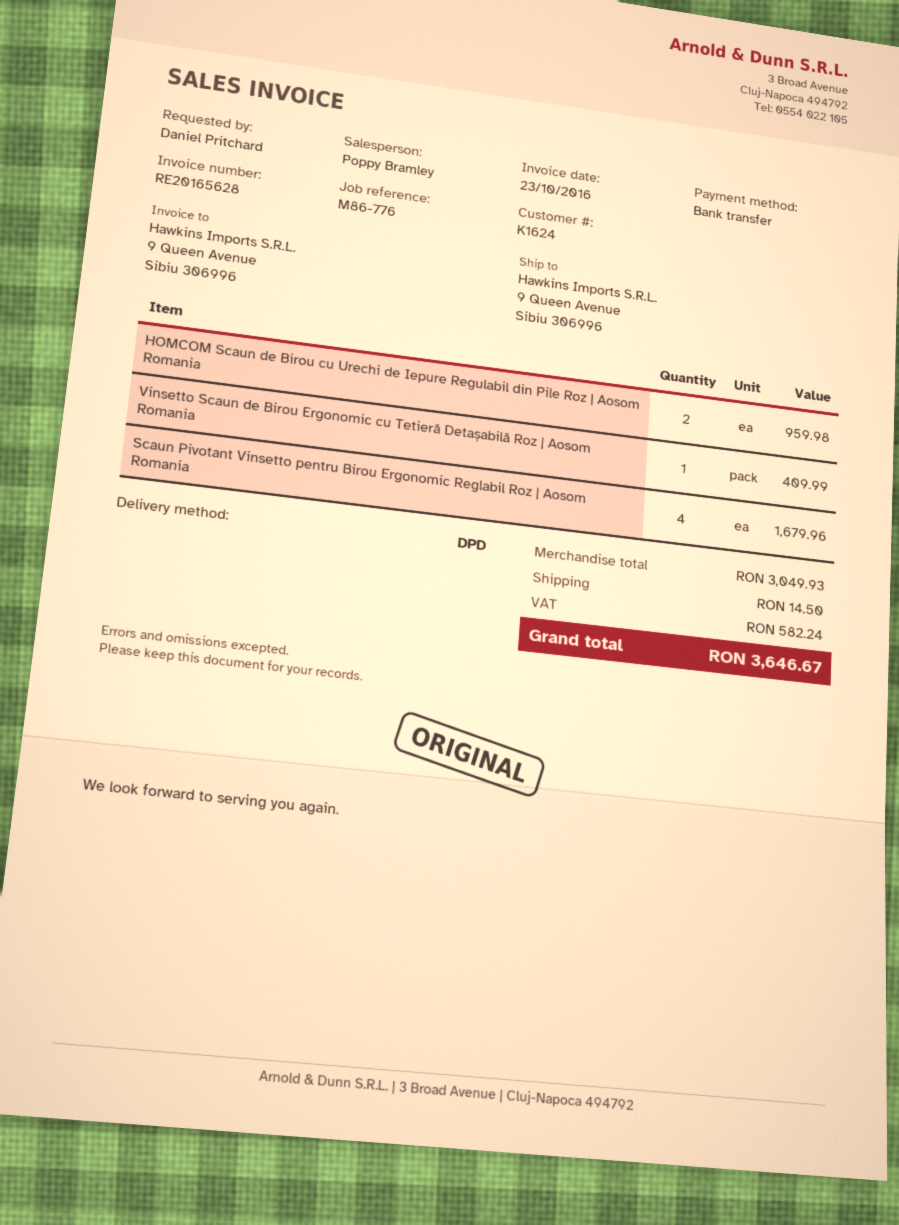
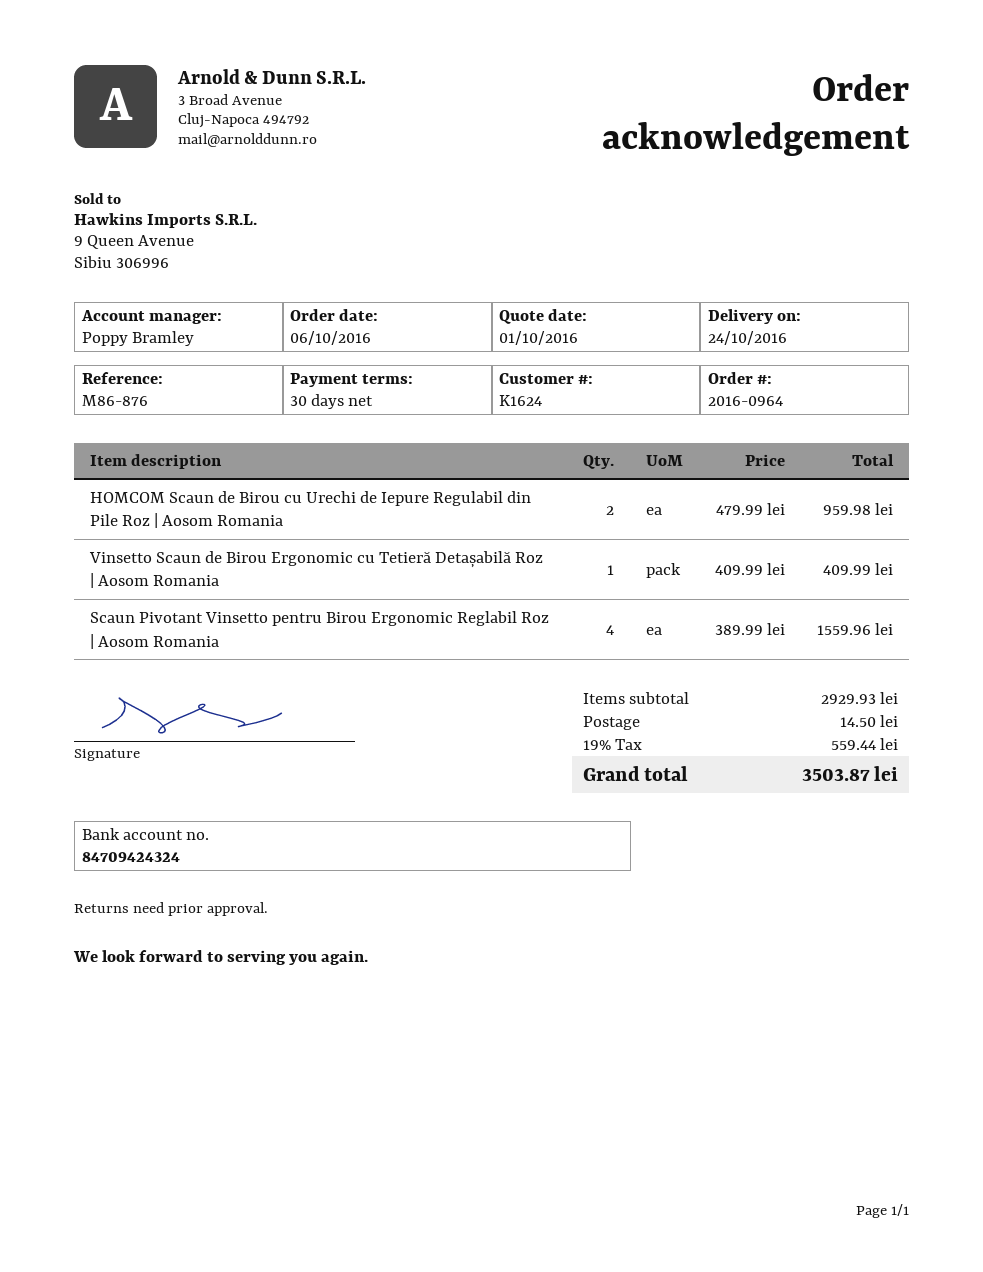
reference: M86-776 -> M86-876
Scaun Pivotant Vinsetto pentru Birou Ergonomic Reglabil Roz | Aosom Romania: 4 for 1679.96 -> 4 for 1559.96
subtotal: 3049.93 -> 2929.93
tax: 582.24 -> 559.44
total: 3646.67 -> 3503.87

